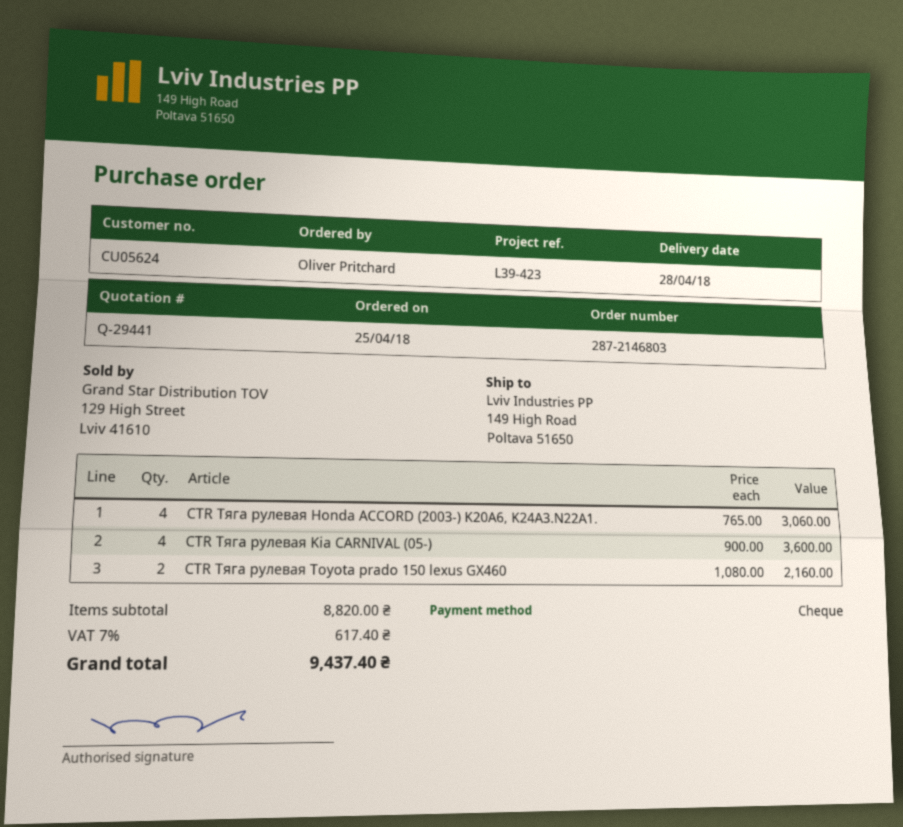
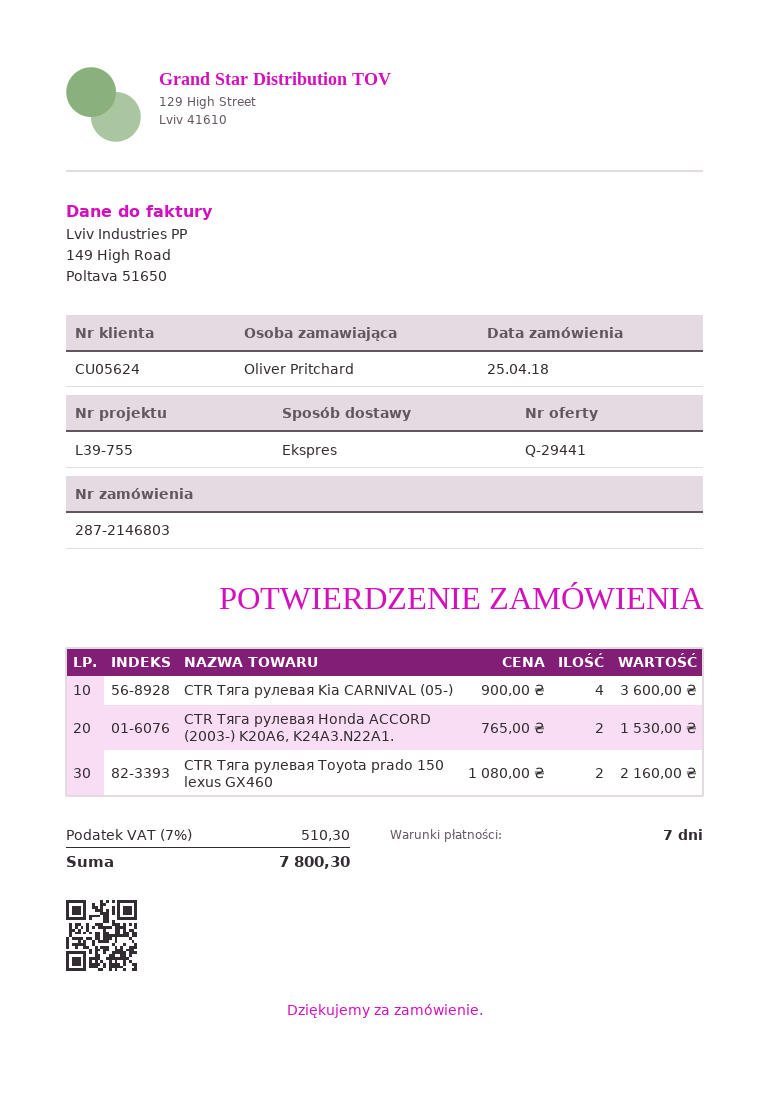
reference: L39-423 -> L39-755
CTR Тяга рулевая Honda ACCORD (2003-) K20A6, K24A3.N22A1.: 4 x 765.00 = 3060.00 -> 2 x 765.00 = 1530.00
tax: 7% = 617.40 -> 7% = 510.30
total: 9437.40 -> 7800.30

